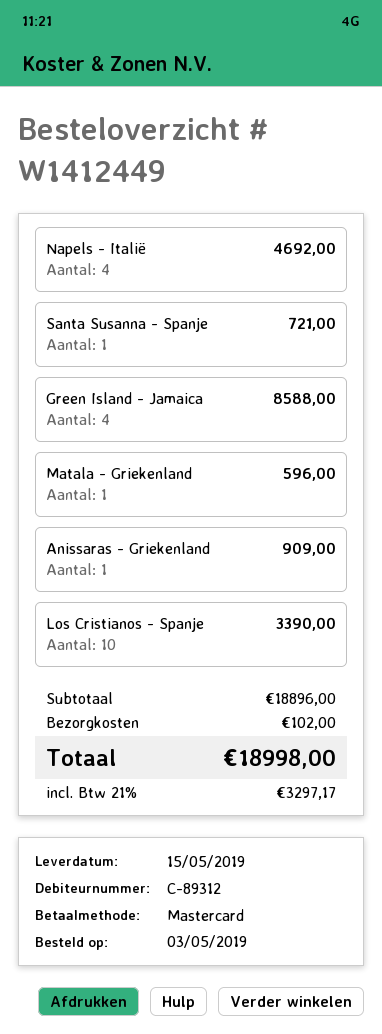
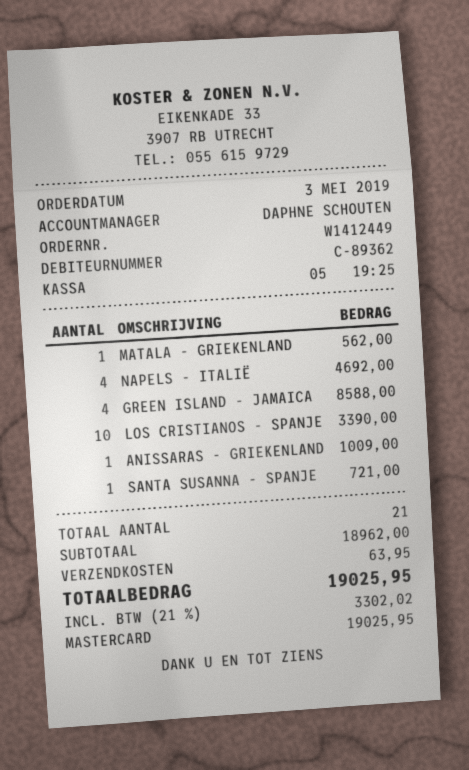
customer number: C-89312 -> C-89362
Matala - Griekenland: 1 for 596.00 -> 1 for 562.00
Anissaras - Griekenland: 1 for 909.00 -> 1 for 1009.00
subtotal: 18896.00 -> 18962.00
shipping: 102.00 -> 63.95
tax: 21% = 3297.17 -> 21% = 3302.02
total: 18998.00 -> 19025.95

